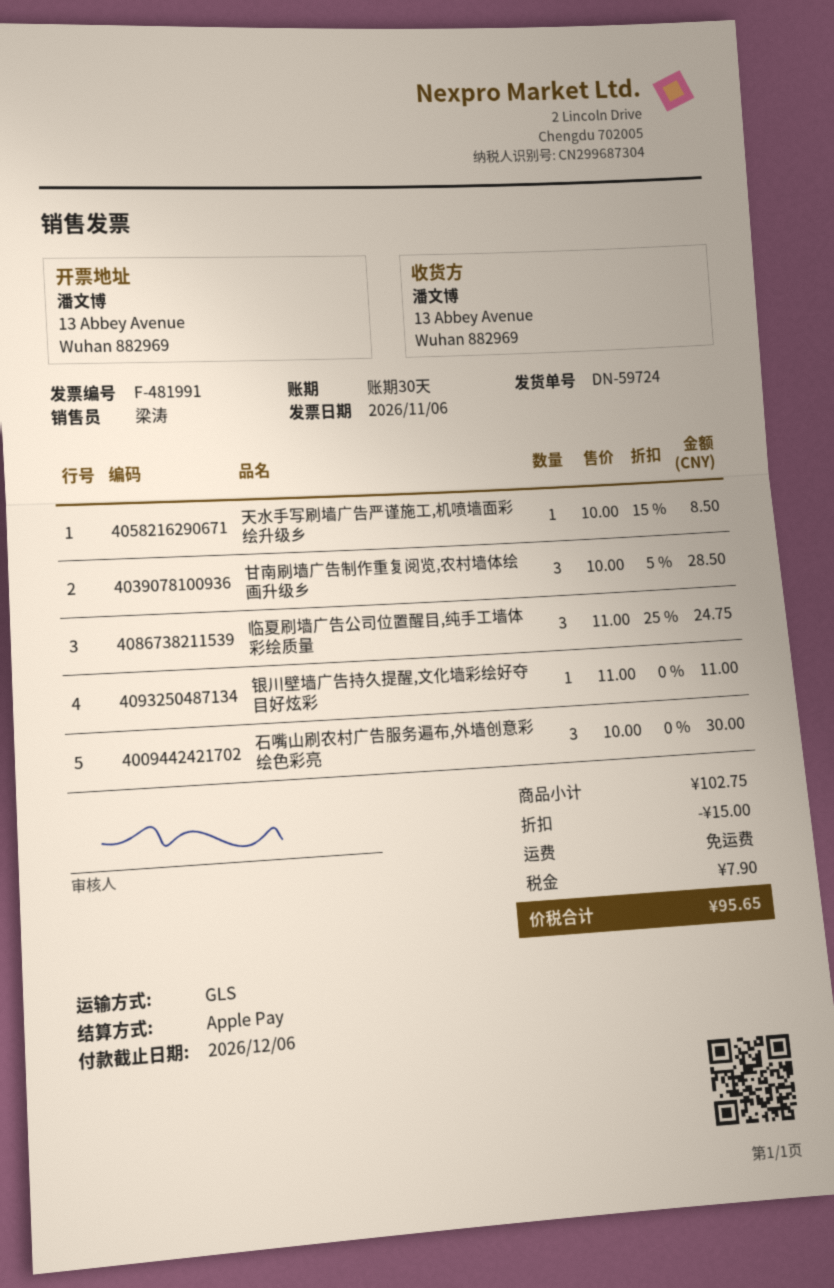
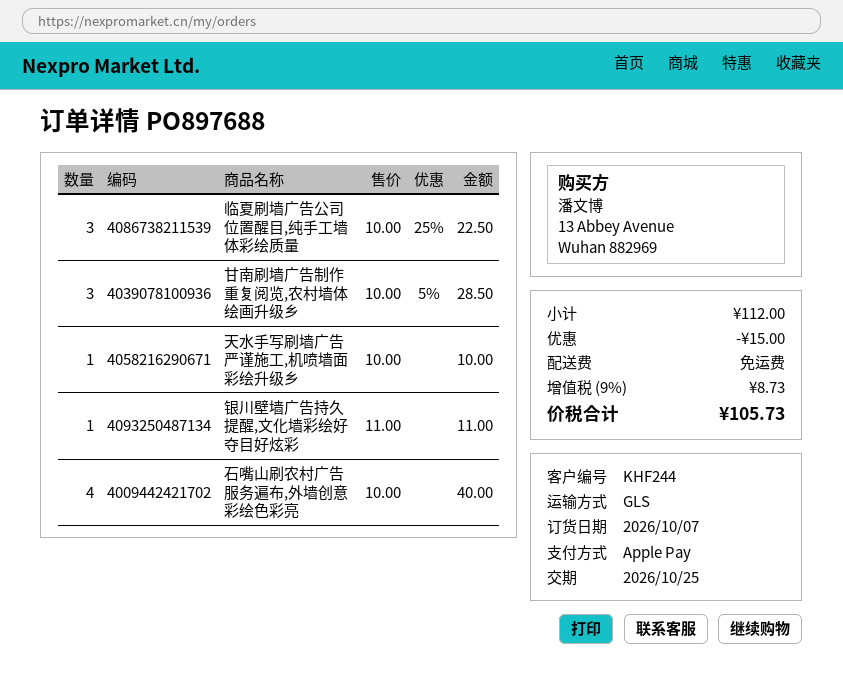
天水手写刷墙广告严谨施工,机喷墙面彩绘升级乡: 1 x 10.00 - 15% = 8.50 -> 1 x 10.00 = 10.00
临夏刷墙广告公司位置醒目,纯手工墙体彩绘质量: 3 x 11.00 - 25% = 24.75 -> 3 x 10.00 - 25% = 22.50
石嘴山刷农村广告服务遍布,外墙创意彩绘色彩亮: 3 x 10.00 = 30.00 -> 4 x 10.00 = 40.00
subtotal: 102.75 -> 112.00
tax: 7.90 -> 8.73
total: 95.65 -> 105.73

